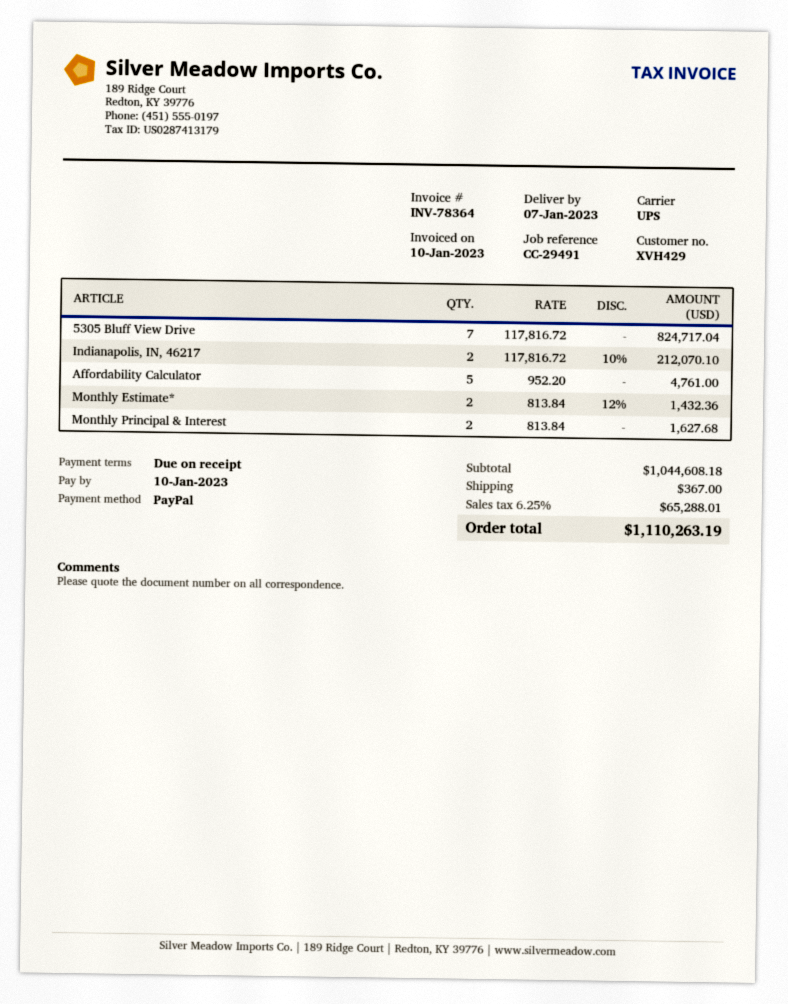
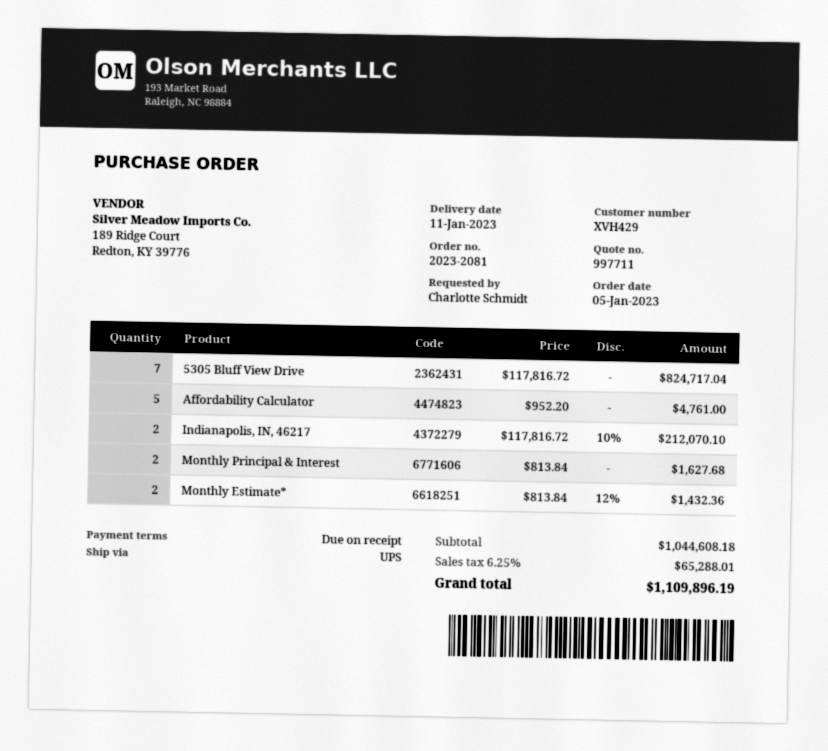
delivery date: 2023-01-07 -> 2023-01-11
shipping: 367.00 -> none
total: 1110263.19 -> 1109896.19

